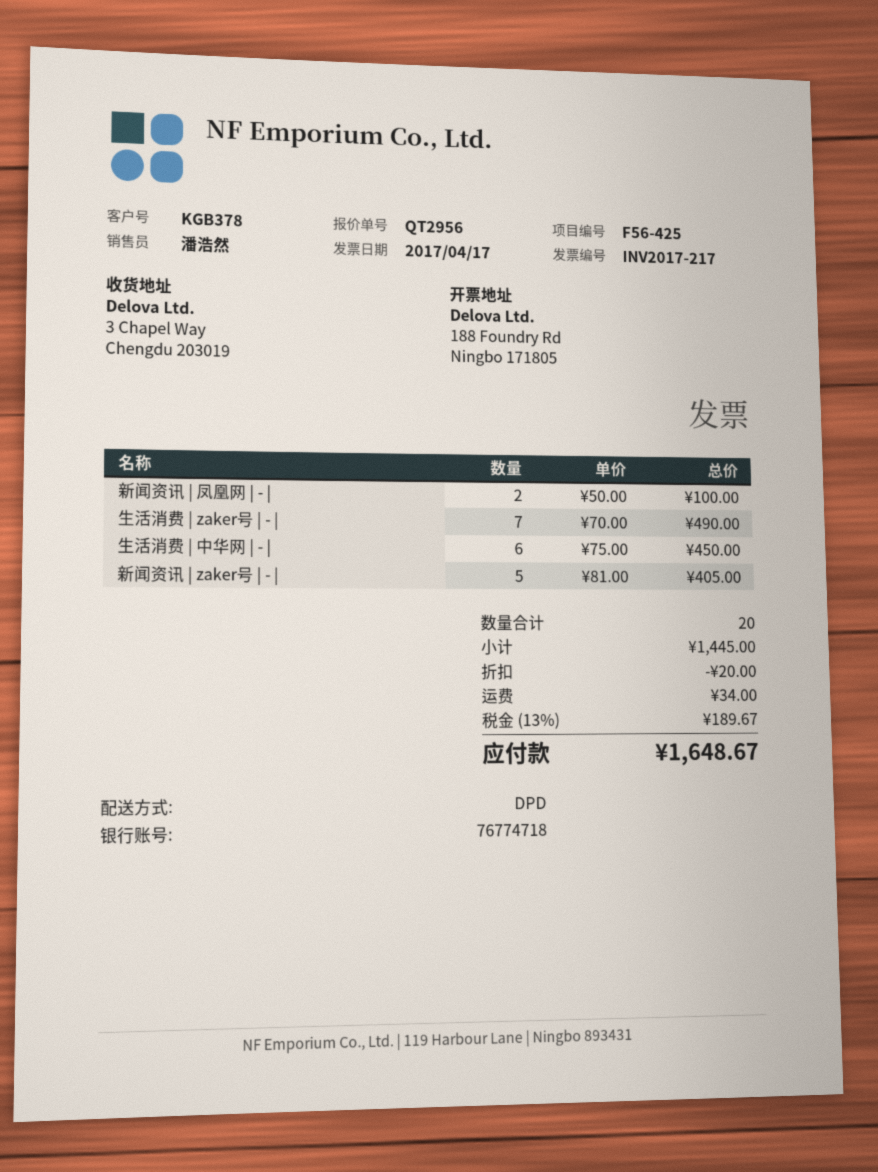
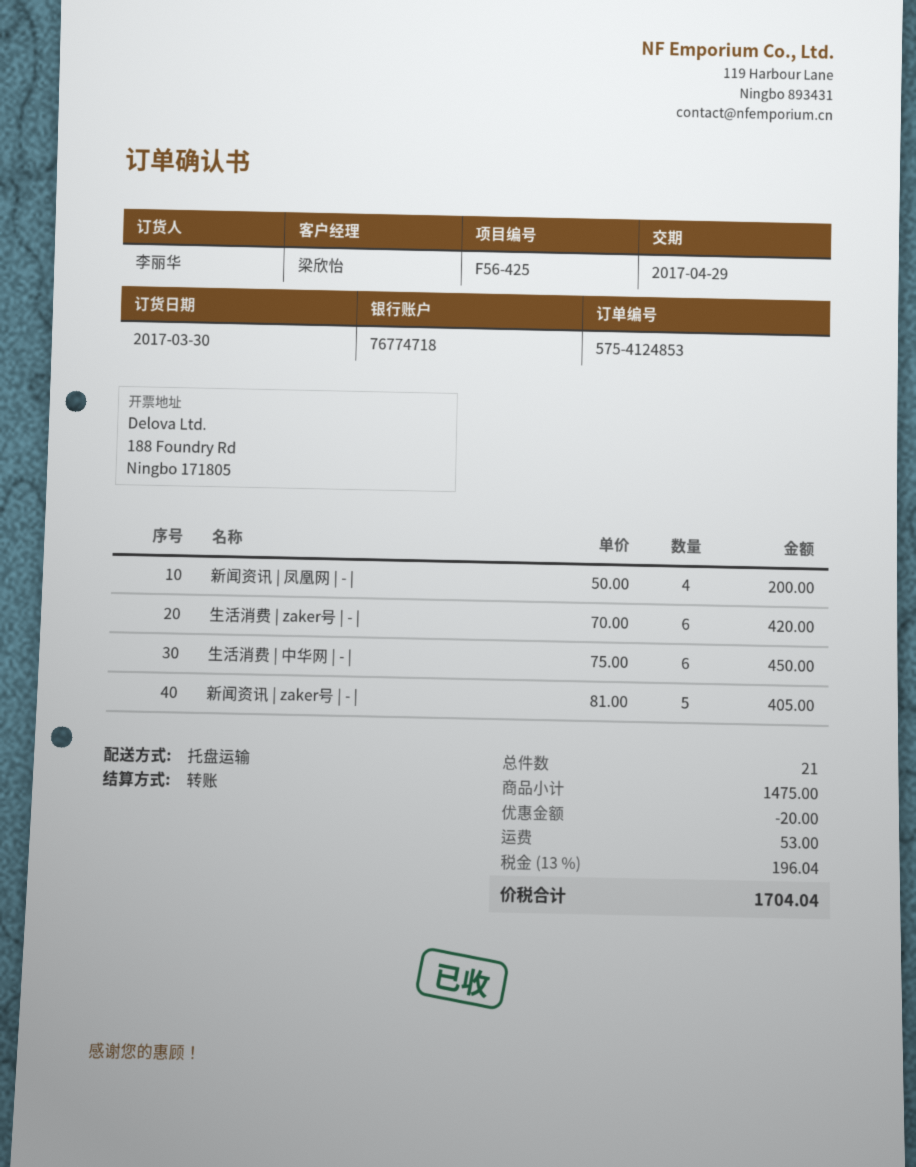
sales rep: 潘浩然 -> 梁欣怡
shipping method: DPD -> pallet freight
新闻资讯 | 凤凰网 | - |: 2 x 50.00 = 100.00 -> 4 x 50.00 = 200.00
生活消费 | zaker号 | - |: 7 x 70.00 = 490.00 -> 6 x 70.00 = 420.00
total quantity: 20 -> 21
subtotal: 1445.00 -> 1475.00
shipping: 34.00 -> 53.00
tax: 13% = 189.67 -> 13% = 196.04
total: 1648.67 -> 1704.04

